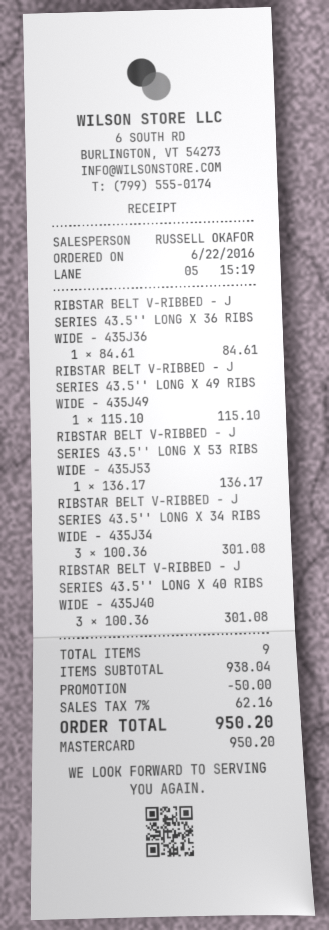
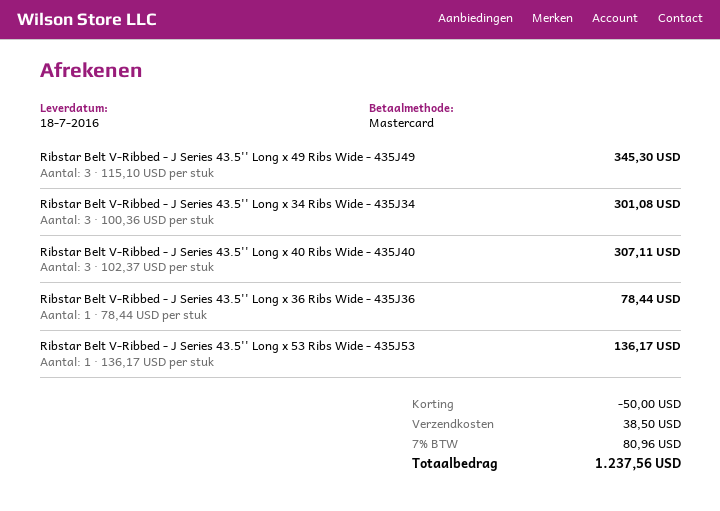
RIBSTAR BELT V-RIBBED - J SERIES 43.5'' LONG X 36 RIBS WIDE - 435J36: 1 x 84.61 = 84.61 -> 1 x 78.44 = 78.44
RIBSTAR BELT V-RIBBED - J SERIES 43.5'' LONG X 49 RIBS WIDE - 435J49: 1 x 115.10 = 115.10 -> 3 x 115.10 = 345.30
RIBSTAR BELT V-RIBBED - J SERIES 43.5'' LONG X 40 RIBS WIDE - 435J40: 3 x 100.36 = 301.08 -> 3 x 102.37 = 307.11
shipping: none -> 38.50
tax: 7% = 62.16 -> 7% = 80.96
total: 950.20 -> 1237.56

